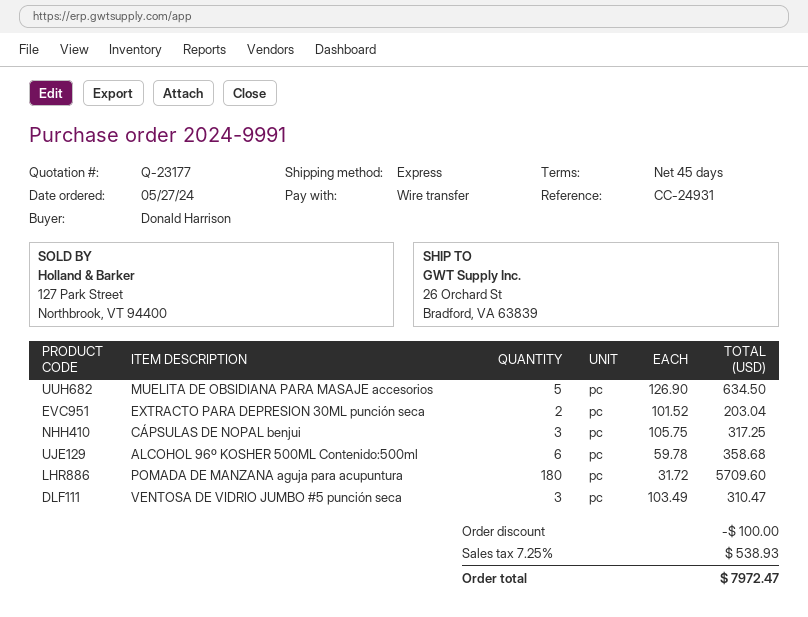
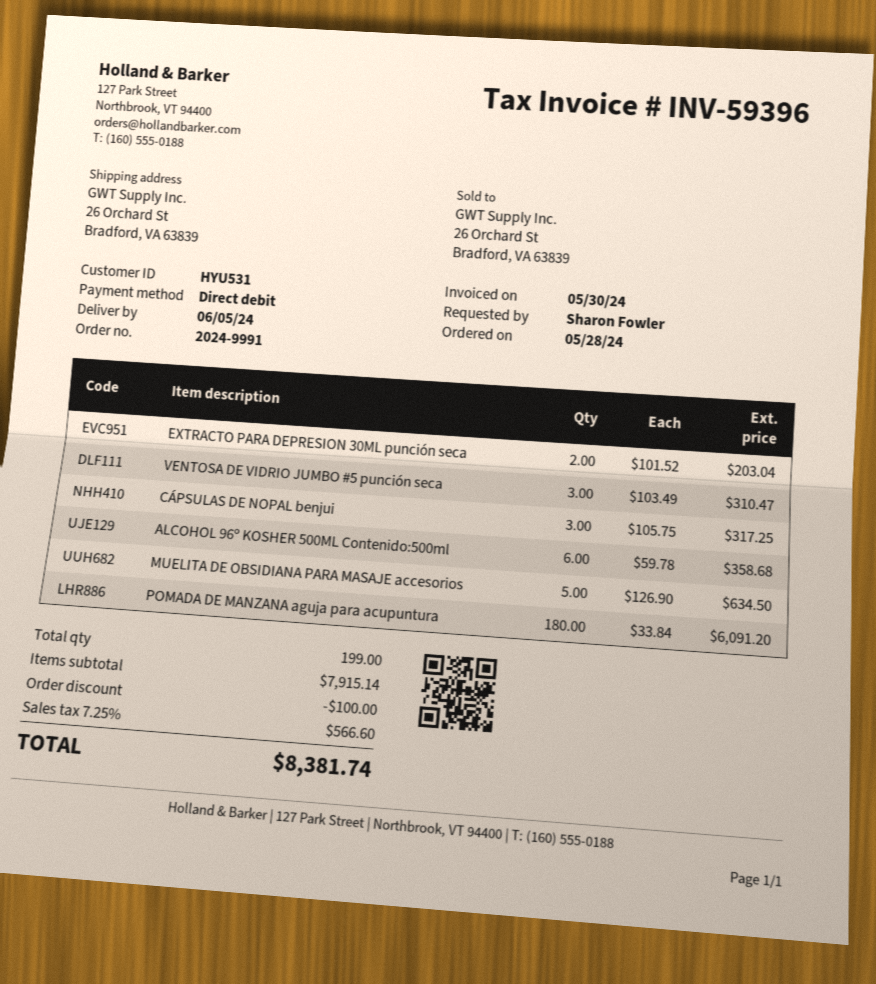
order date: 2024-05-27 -> 2024-05-28
ordered by: Donald Harrison -> Sharon Fowler
payment method: bank transfer -> direct debit
POMADA DE MANZANA aguja para acupuntura: 180 x 31.72 = 5709.60 -> 180 x 33.84 = 6091.20
tax: 7.25% = 538.93 -> 7.25% = 566.60
total: 7972.47 -> 8381.74

